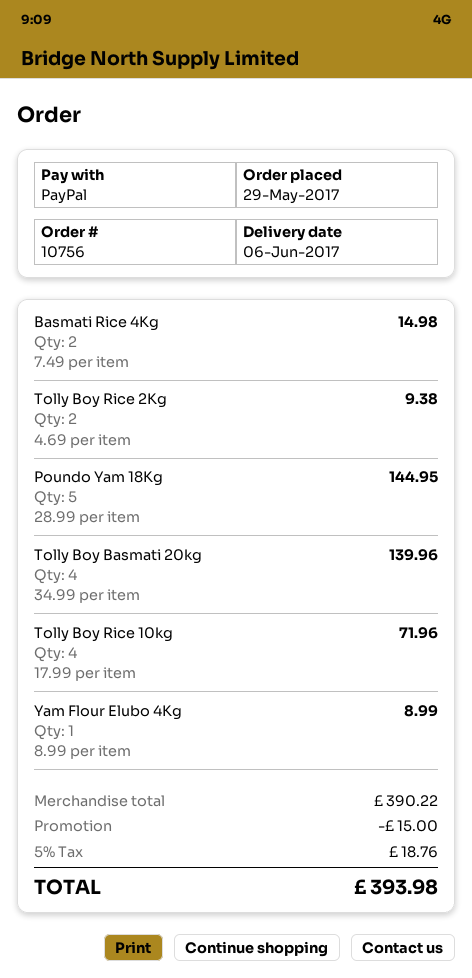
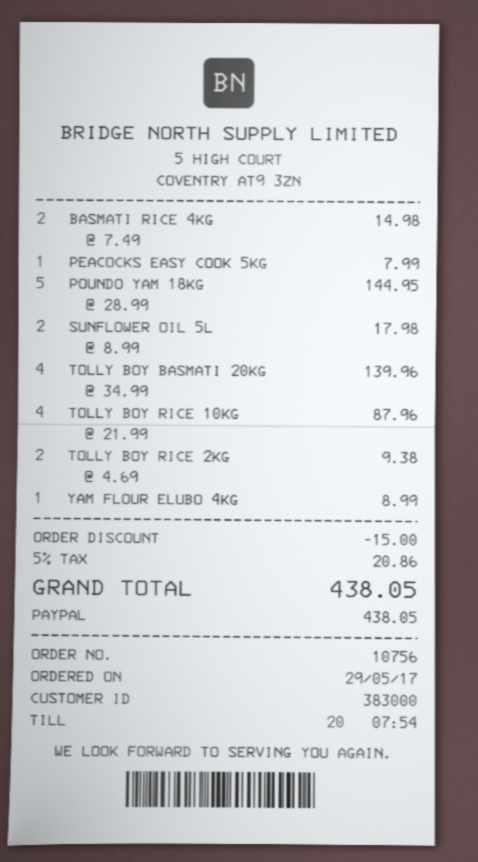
Tolly Boy Rice 10kg: 4 x 17.99 = 71.96 -> 4 x 21.99 = 87.96
PEACOCKS EASY COOK 5KG: none -> 1 x 7.99 = 7.99
SUNFLOWER OIL 5L: none -> 2 x 8.99 = 17.98
tax: 5% = 18.76 -> 5% = 20.86
total: 393.98 -> 438.05

